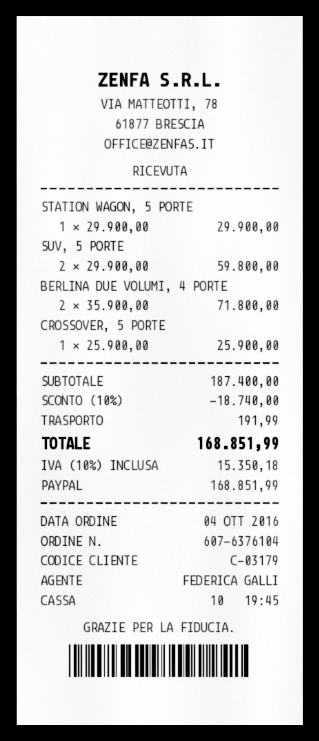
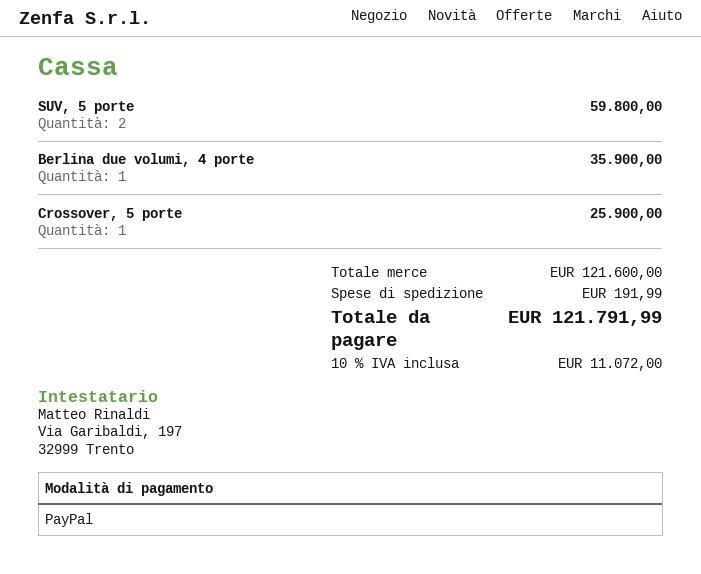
STATION WAGON, 5 PORTE: 1 for 29900.00 -> none
BERLINA DUE VOLUMI, 4 PORTE: 2 for 71800.00 -> 1 for 35900.00
subtotal: 187400.00 -> 121600.00
discount: 10% = 18740.00 -> none
tax: 10% = 15350.18 -> 10% = 11072.00
total: 168851.99 -> 121791.99

